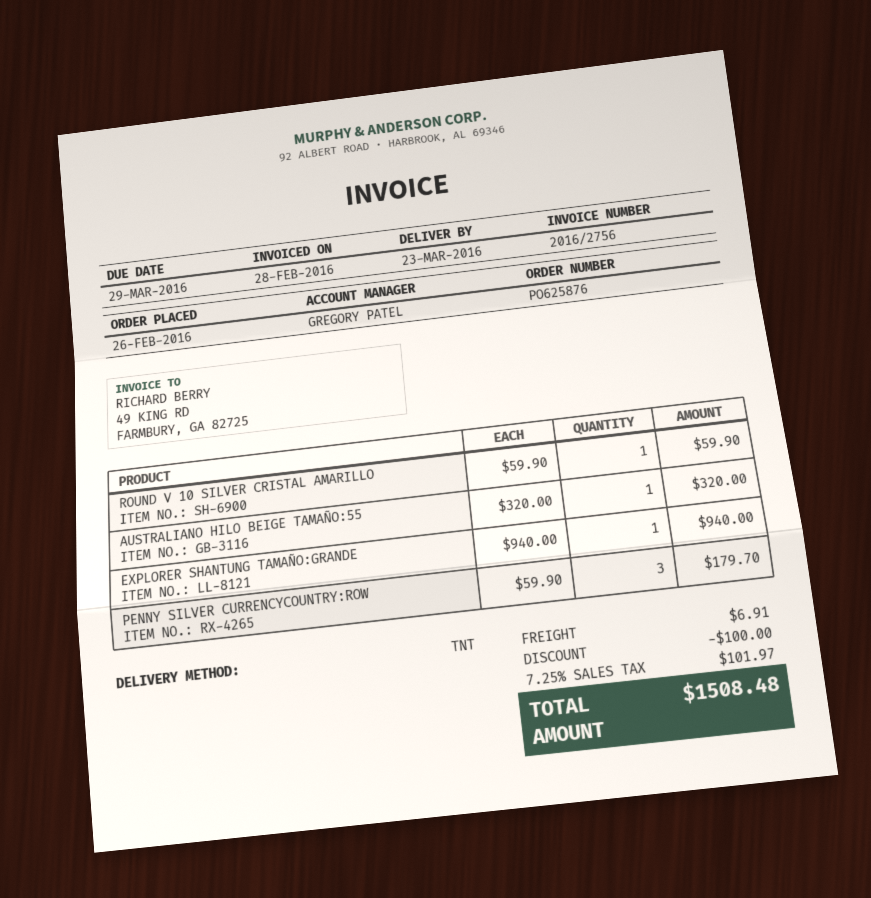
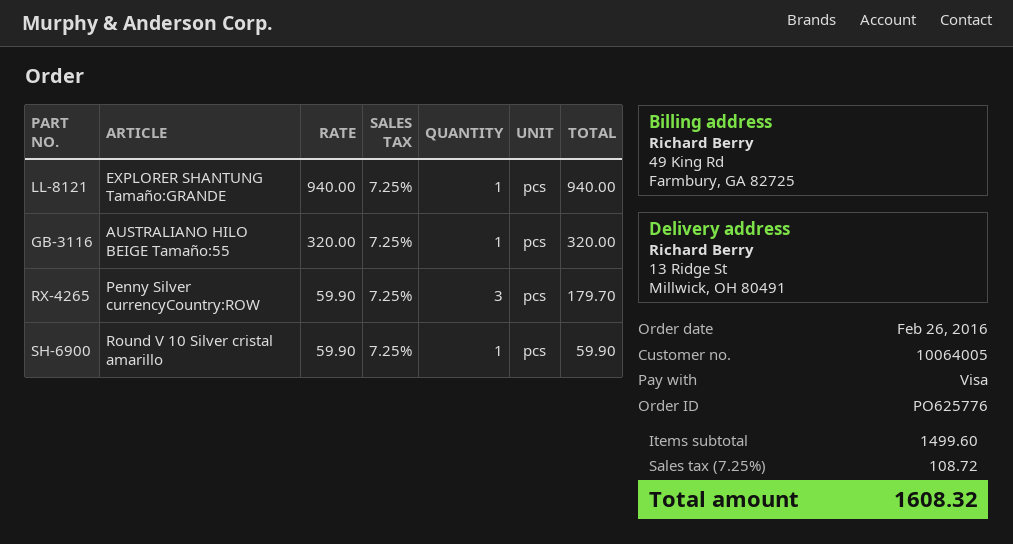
order number: PO625876 -> PO625776
discount: 100.00 -> none
shipping: 6.91 -> none
tax: 7.25% = 101.97 -> 7.25% = 108.72
total: 1508.48 -> 1608.32

